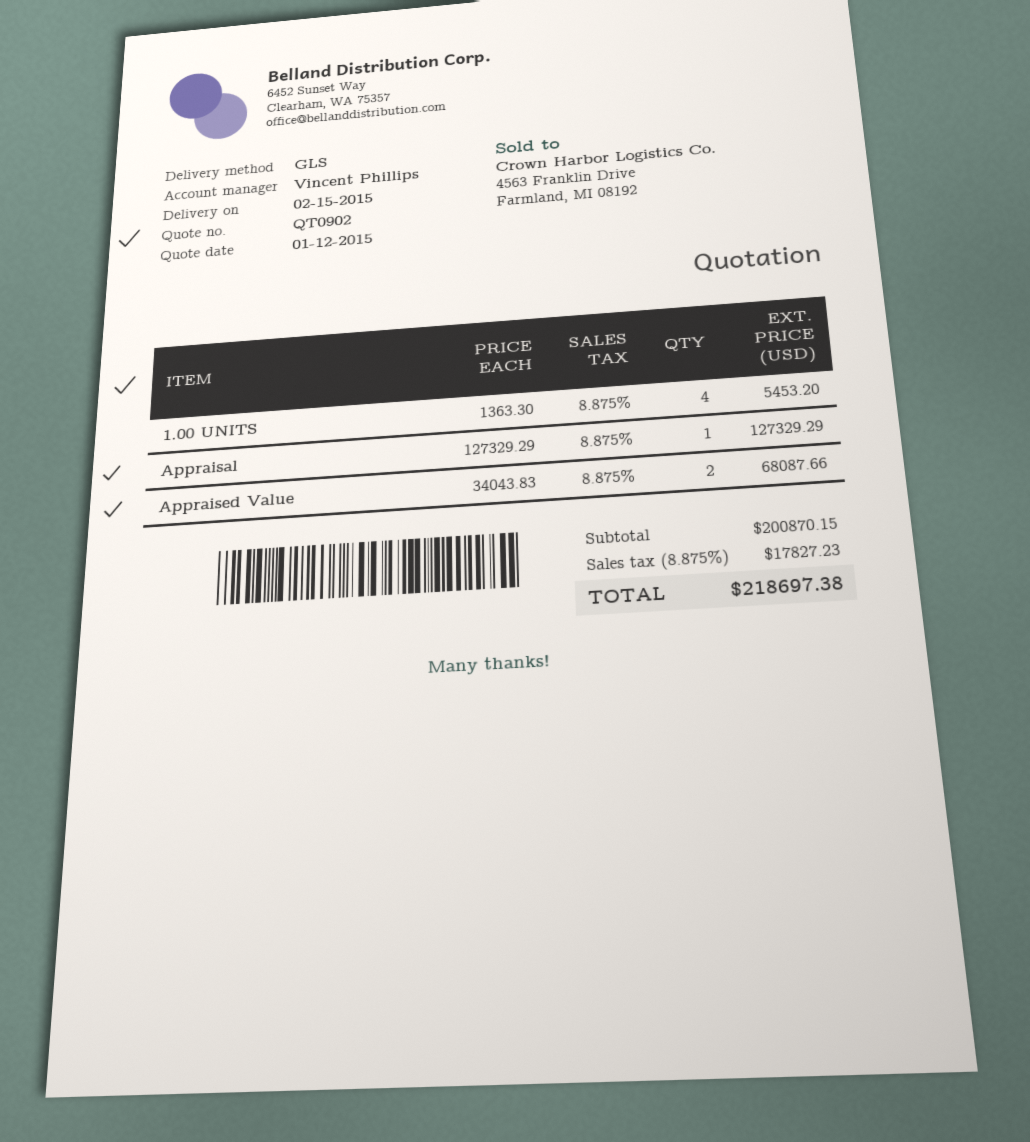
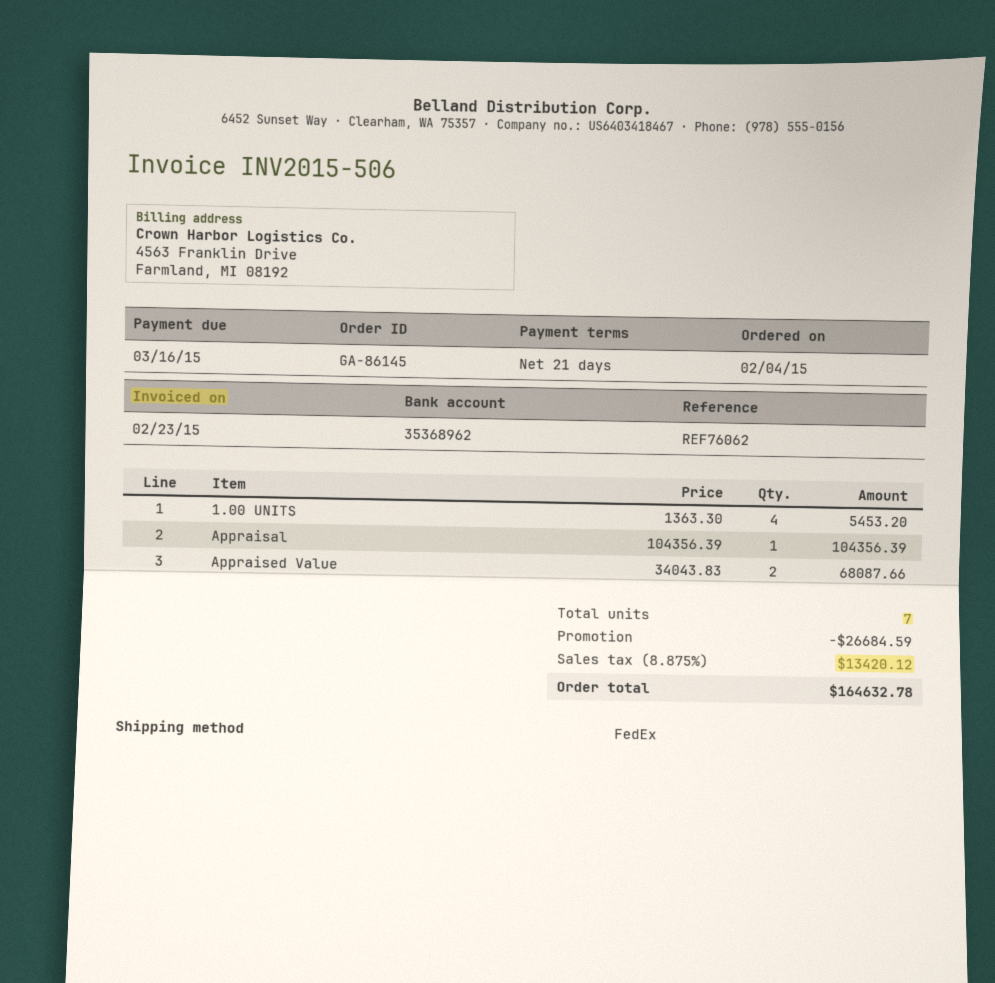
shipping method: GLS -> FedEx
Appraisal: 1 x 127329.29 = 127329.29 -> 1 x 104356.39 = 104356.39
discount: none -> 26684.59
tax: 8.875% = 17827.23 -> 8.875% = 13420.12
total: 218697.38 -> 164632.78

